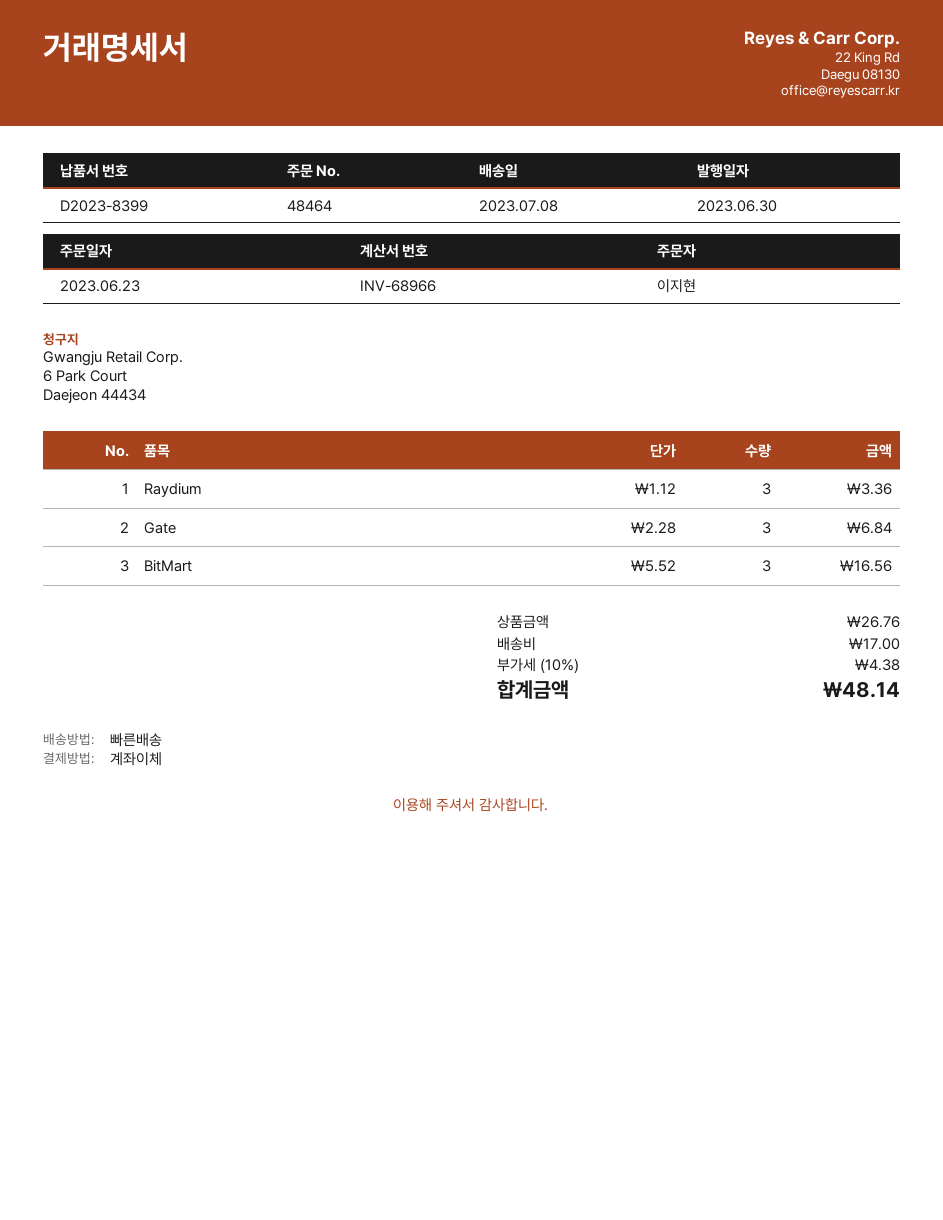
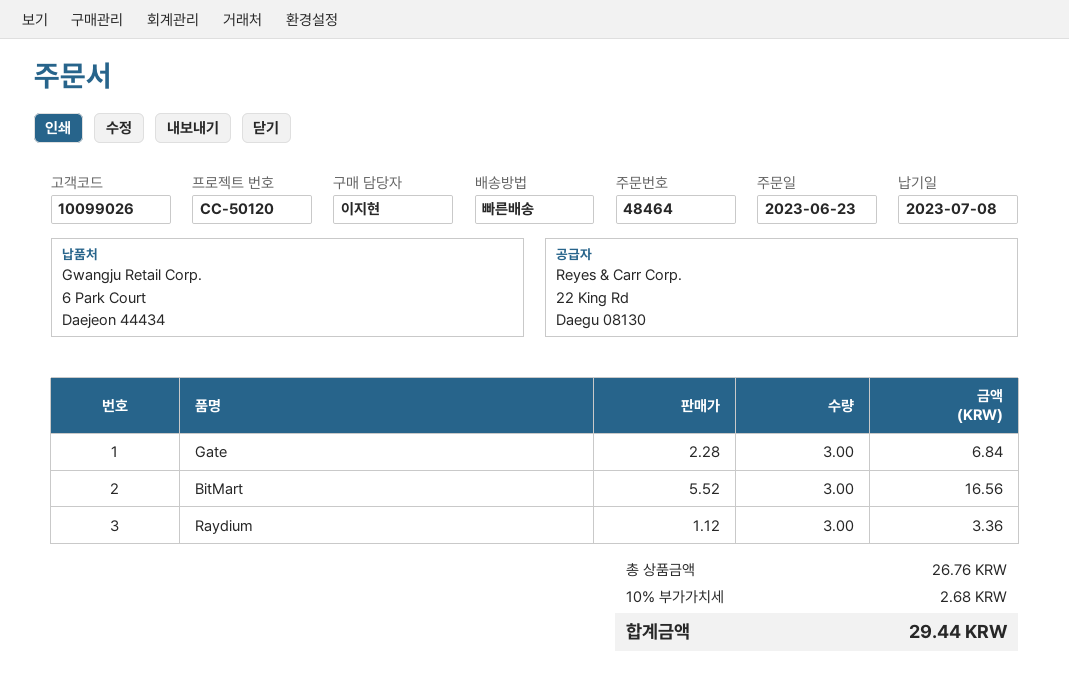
shipping: 17.00 -> none
tax: 10% = 4.38 -> 10% = 2.68
total: 48.14 -> 29.44

